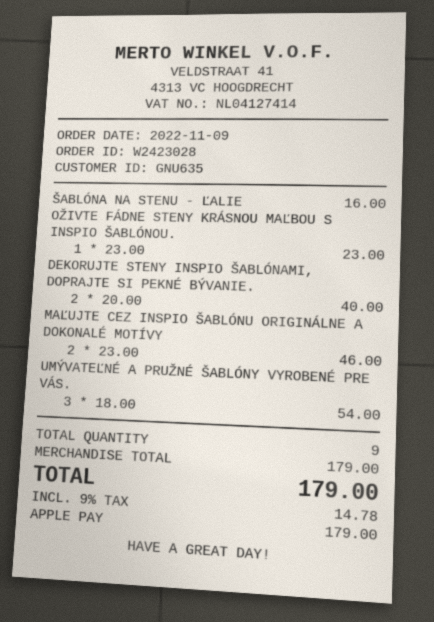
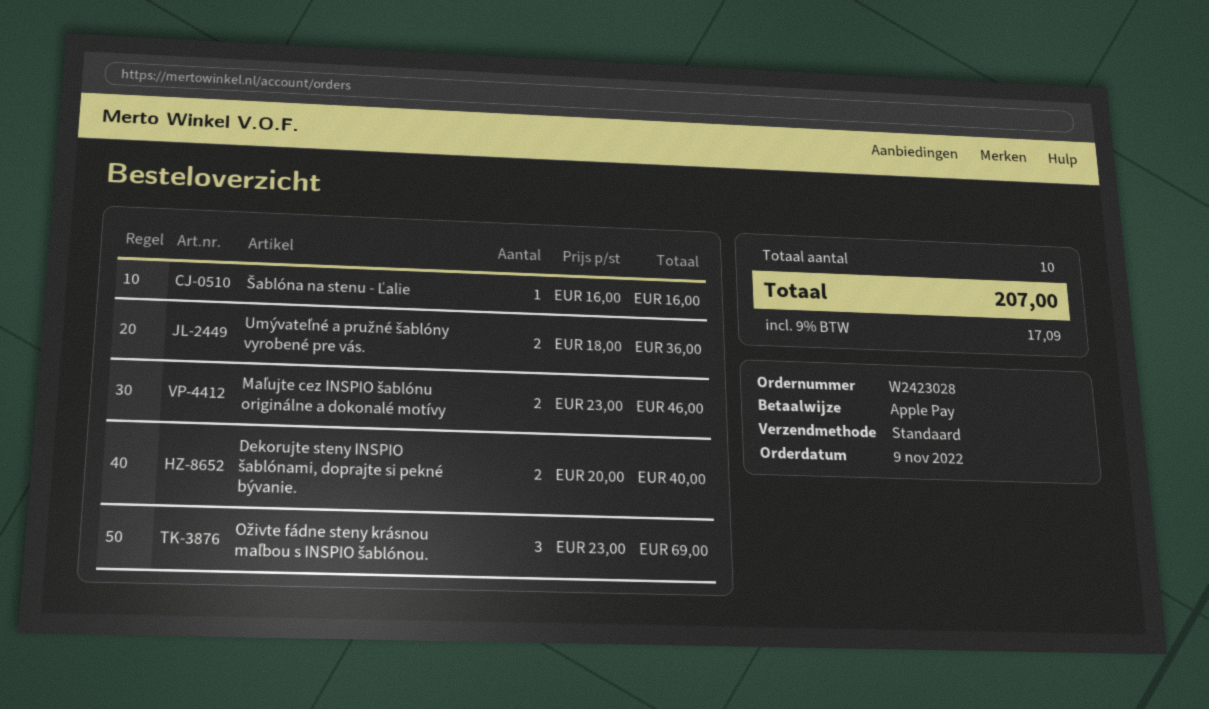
OŽIVTE FÁDNE STENY KRÁSNOU MAĽBOU S INSPIO ŠABLÓNOU.: 1 x 23.00 = 23.00 -> 3 x 23.00 = 69.00
UMÝVATEĽNÉ A PRUŽNÉ ŠABLÓNY VYROBENÉ PRE VÁS.: 3 x 18.00 = 54.00 -> 2 x 18.00 = 36.00
total quantity: 9 -> 10
tax: 9% = 14.78 -> 9% = 17.09
total: 179.00 -> 207.00

